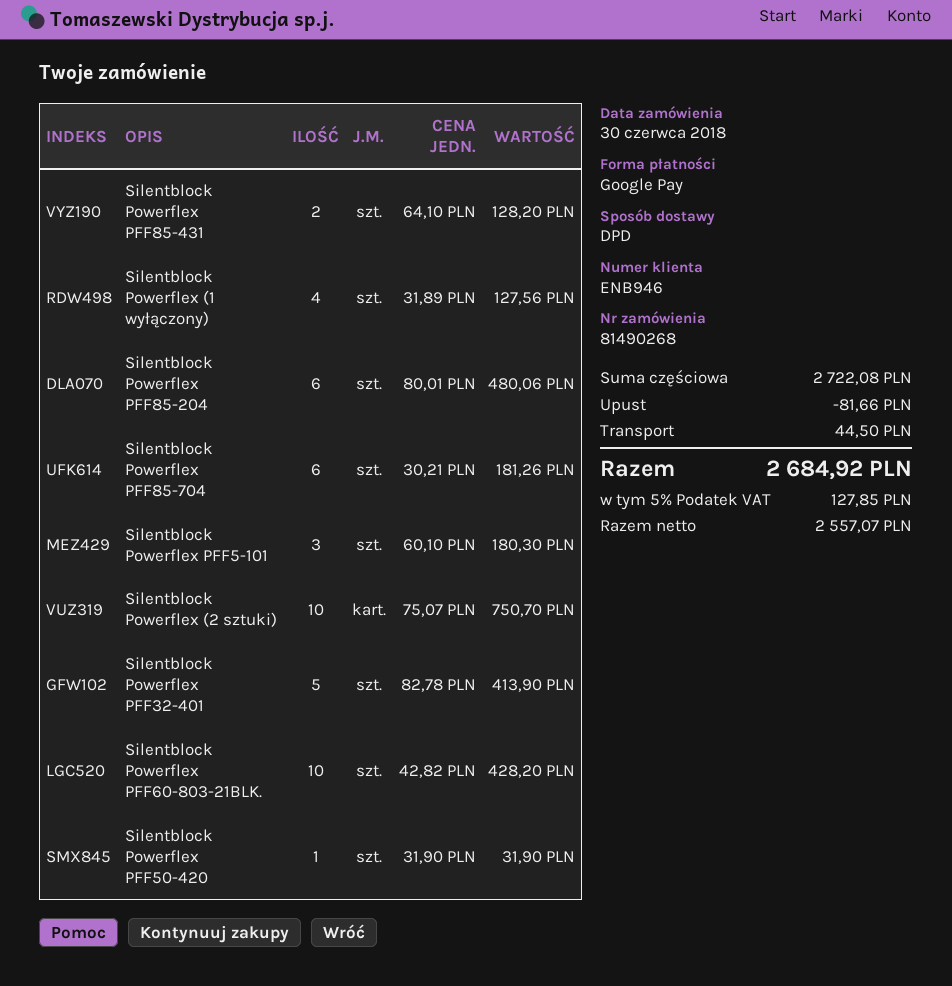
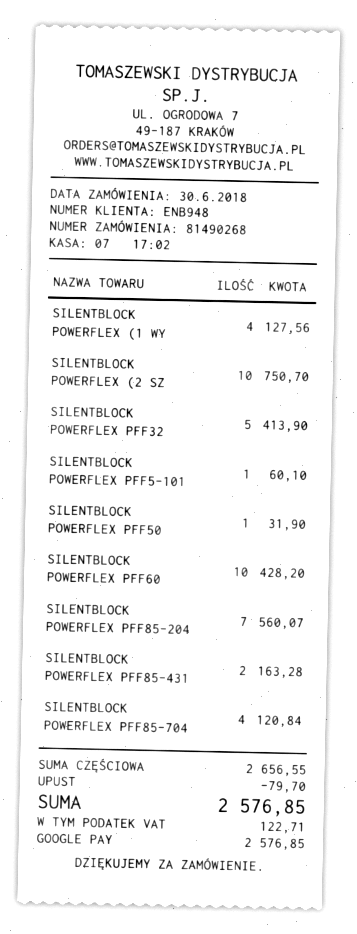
customer number: ENB946 -> ENB948
Silentblock Powerflex PFF85-431: 2 for 128.20 -> 2 for 163.28
Silentblock Powerflex PFF85-204: 6 for 480.06 -> 7 for 560.07
Silentblock Powerflex PFF85-704: 6 for 181.26 -> 4 for 120.84
Silentblock Powerflex PFF5-101: 3 for 180.30 -> 1 for 60.10
subtotal: 2722.08 -> 2656.55
discount: 81.66 -> 79.70
shipping: 44.50 -> none
tax: 127.85 -> 122.71
total: 2684.92 -> 2576.85

